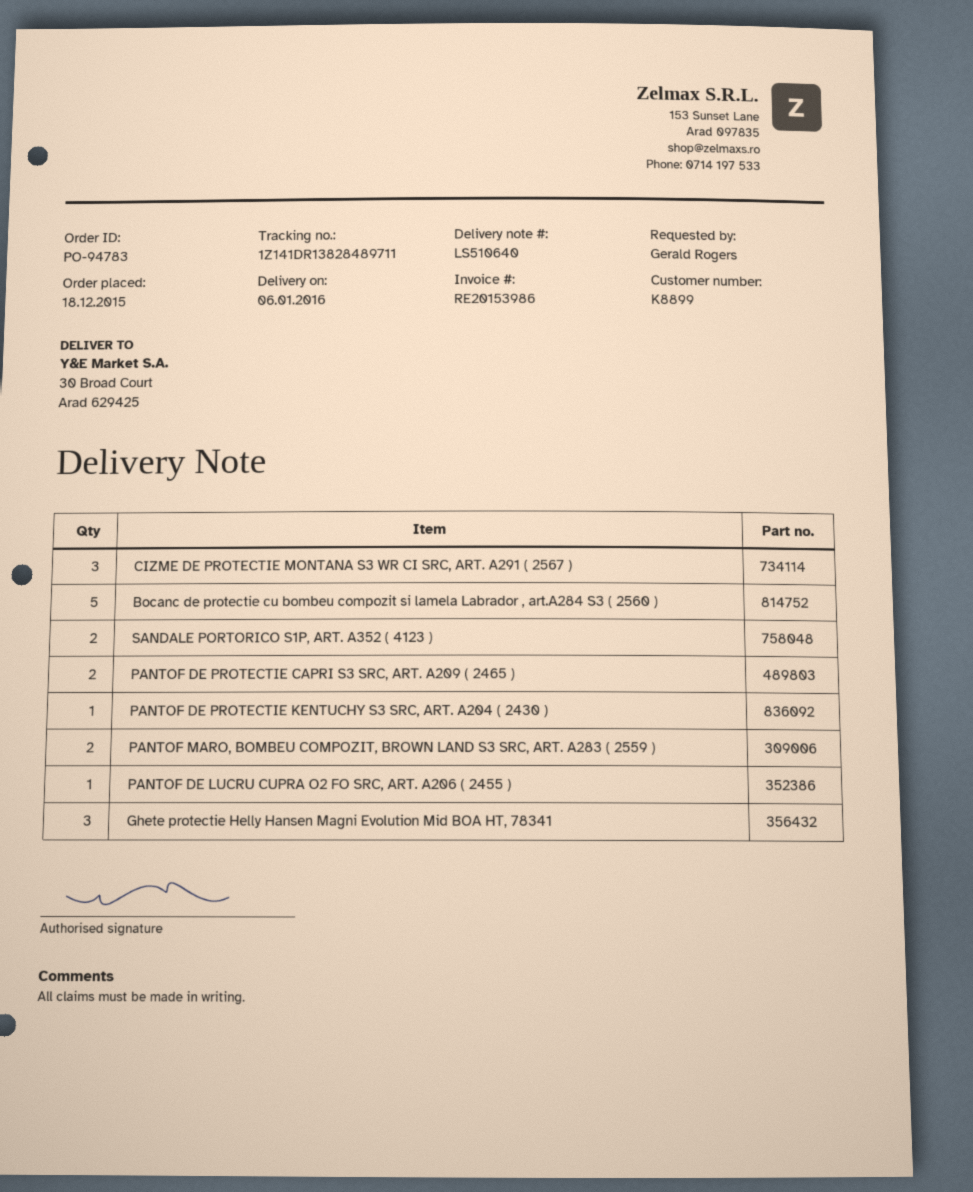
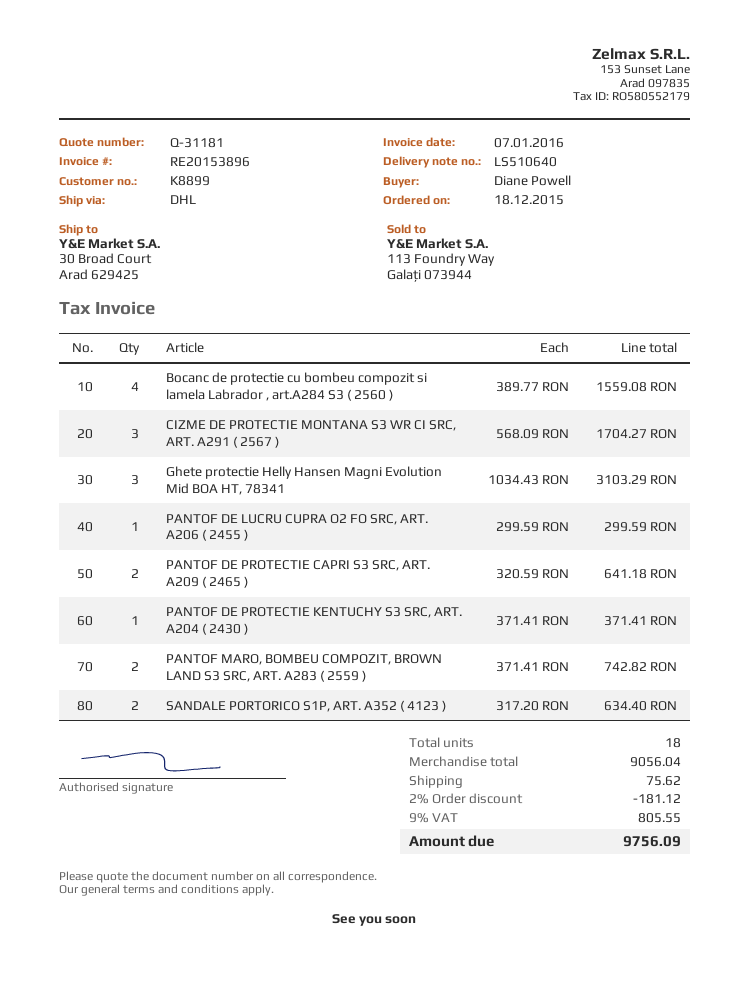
invoice number: RE20153986 -> RE20153896
ordered by: Gerald Rogers -> Diane Powell
Bocanc de protectie cu bombeu compozit si lamela Labrador , art.A284 S3 ( 2560 ): 5 -> 4

